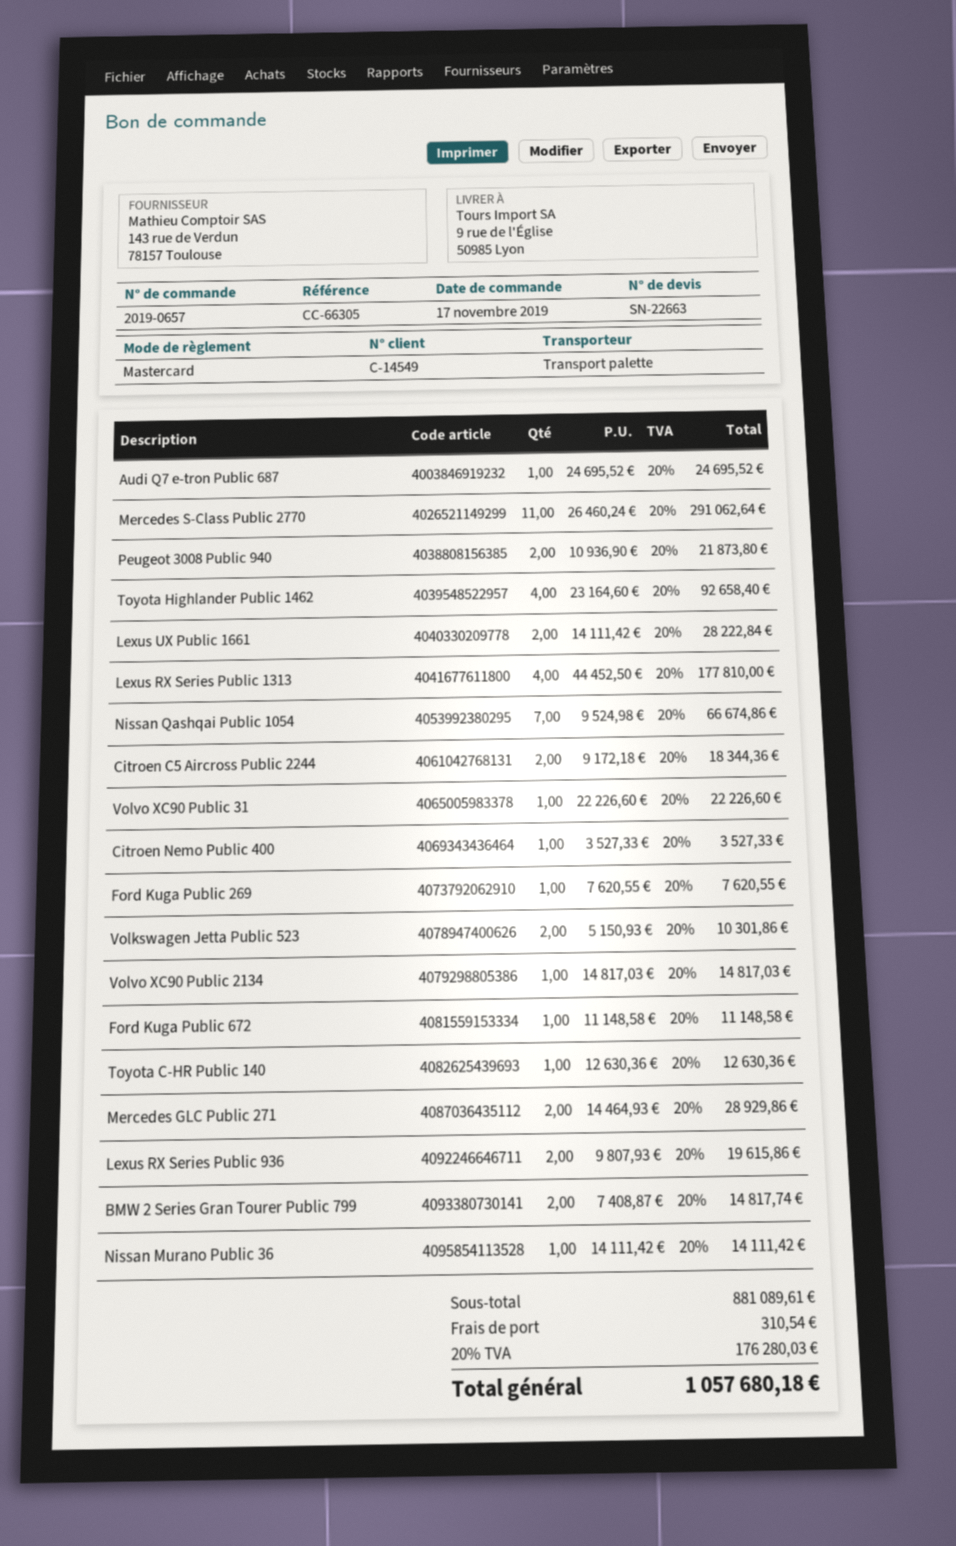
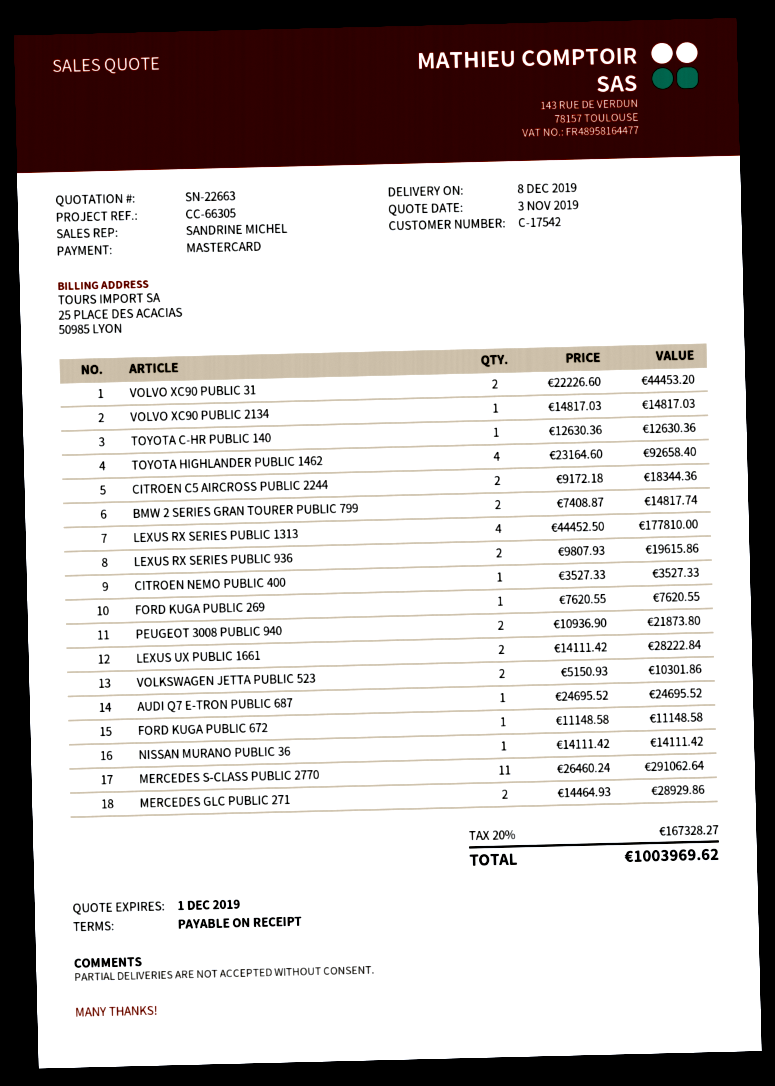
customer number: C-14549 -> C-17542
Nissan Qashqai Public 1054: 7 x 9524.98 = 66674.86 -> none
Volvo XC90 Public 31: 1 x 22226.60 = 22226.60 -> 2 x 22226.60 = 44453.20
shipping: 310.54 -> none
tax: 20% = 176280.03 -> 20% = 167328.27
total: 1057680.18 -> 1003969.62

